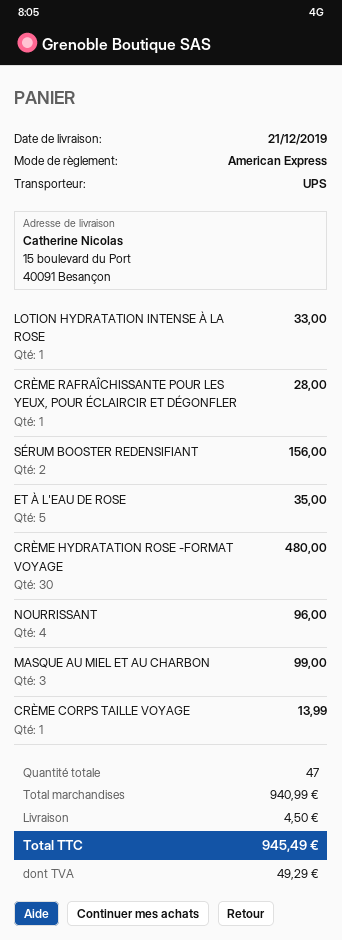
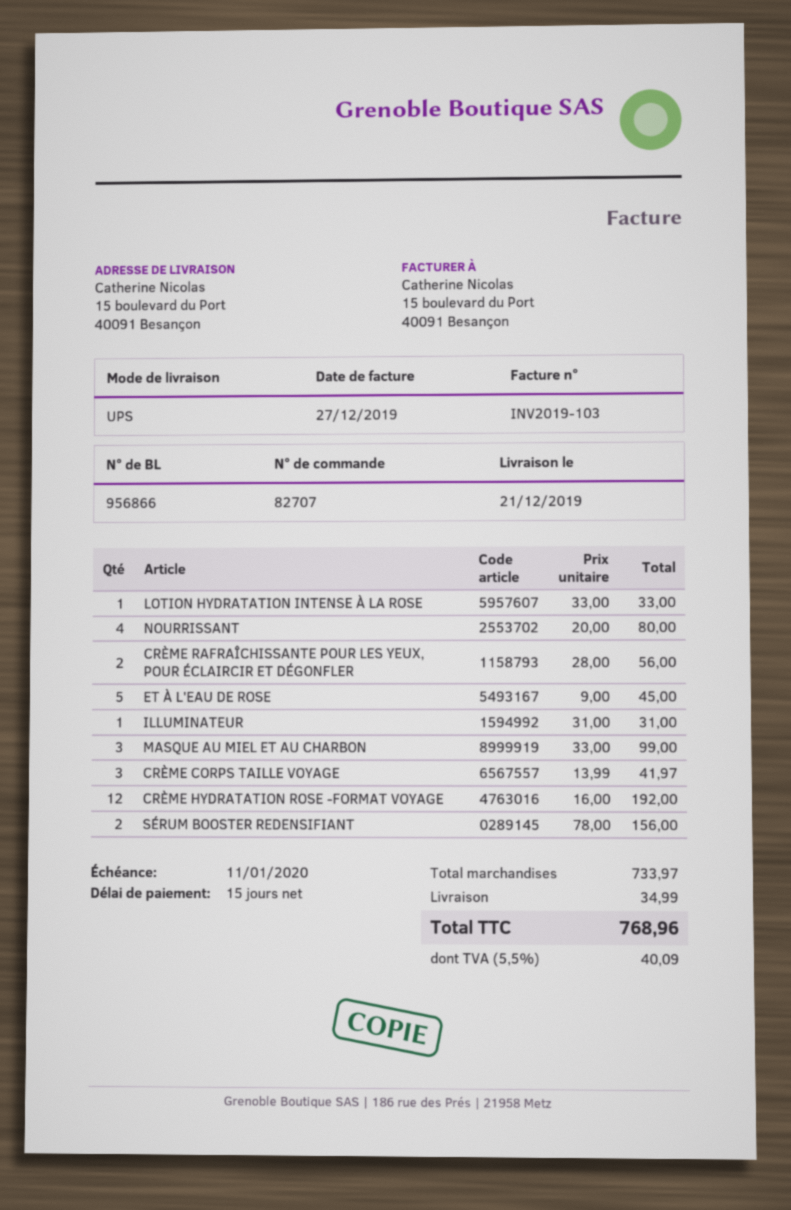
CRÈME RAFRAÎCHISSANTE POUR LES YEUX, POUR ÉCLAIRCIR ET DÉGONFLER: 1 for 28.00 -> 2 for 56.00
ET À L'EAU DE ROSE: 5 for 35.00 -> 5 for 45.00
CRÈME HYDRATATION ROSE -FORMAT VOYAGE: 30 for 480.00 -> 12 for 192.00
NOURRISSANT: 4 for 96.00 -> 4 for 80.00
CRÈME CORPS TAILLE VOYAGE: 1 for 13.99 -> 3 for 41.97
ILLUMINATEUR: none -> 1 for 31.00
subtotal: 940.99 -> 733.97
shipping: 4.50 -> 34.99
tax: 49.29 -> 40.09
total: 945.49 -> 768.96

